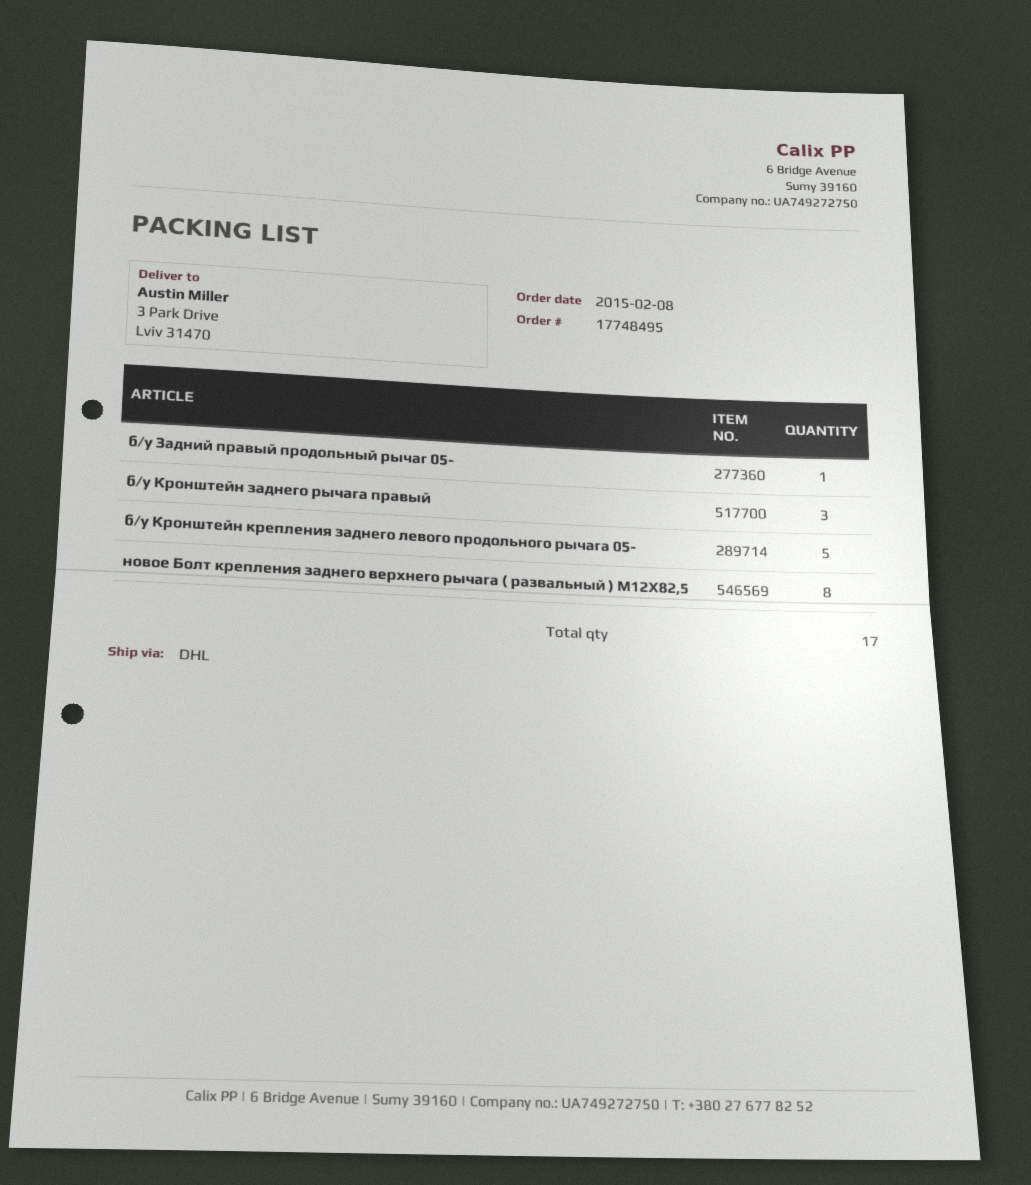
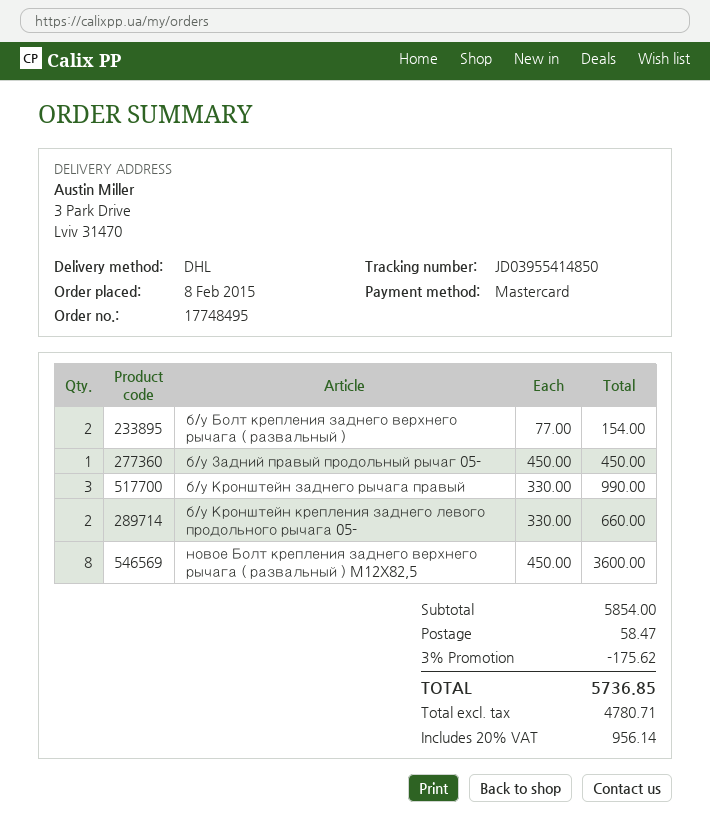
б/у Кронштейн крепления заднего левого продольного рычага 05-: 5 -> 2
б/у Болт крепления заднего верхнего рычага ( развальный ): none -> 2

